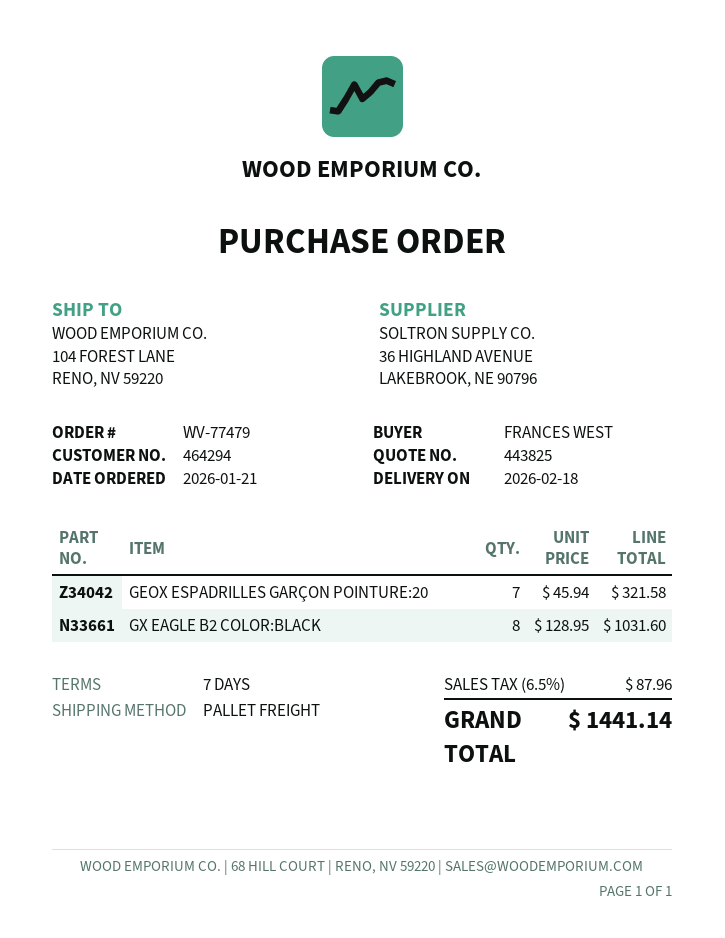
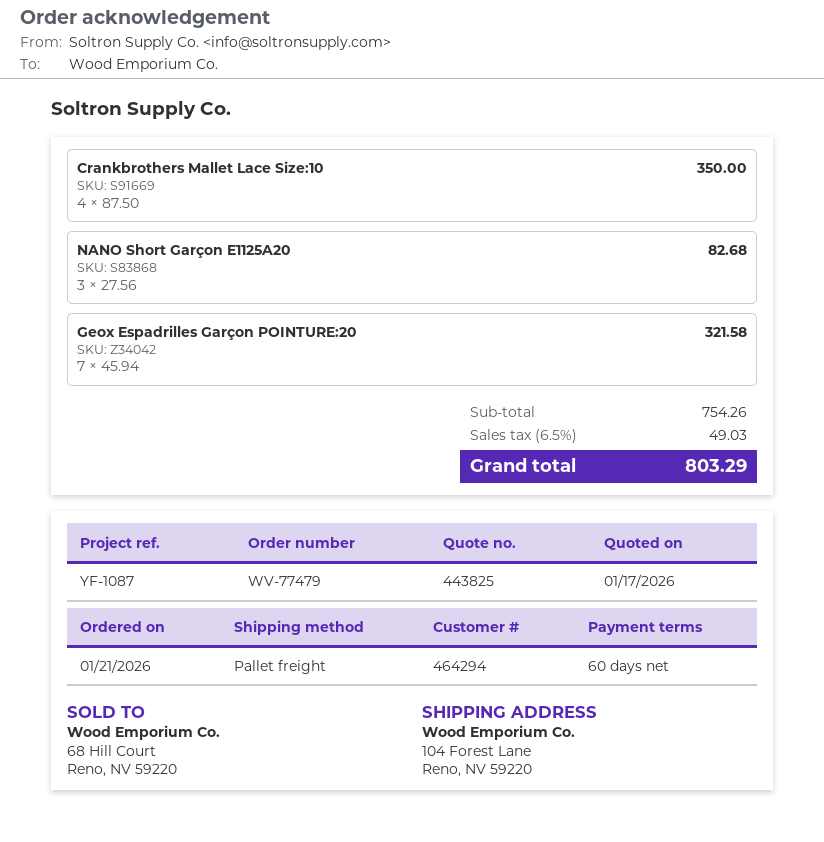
payment terms: 7 days -> 60 days
GX EAGLE B2 COLOR:BLACK: 8 x 128.95 = 1031.60 -> none
Crankbrothers Mallet Lace Size:10: none -> 4 x 87.50 = 350.00
NANO Short Garçon E1125A20: none -> 3 x 27.56 = 82.68
tax: 6.5% = 87.96 -> 6.5% = 49.03
total: 1441.14 -> 803.29

